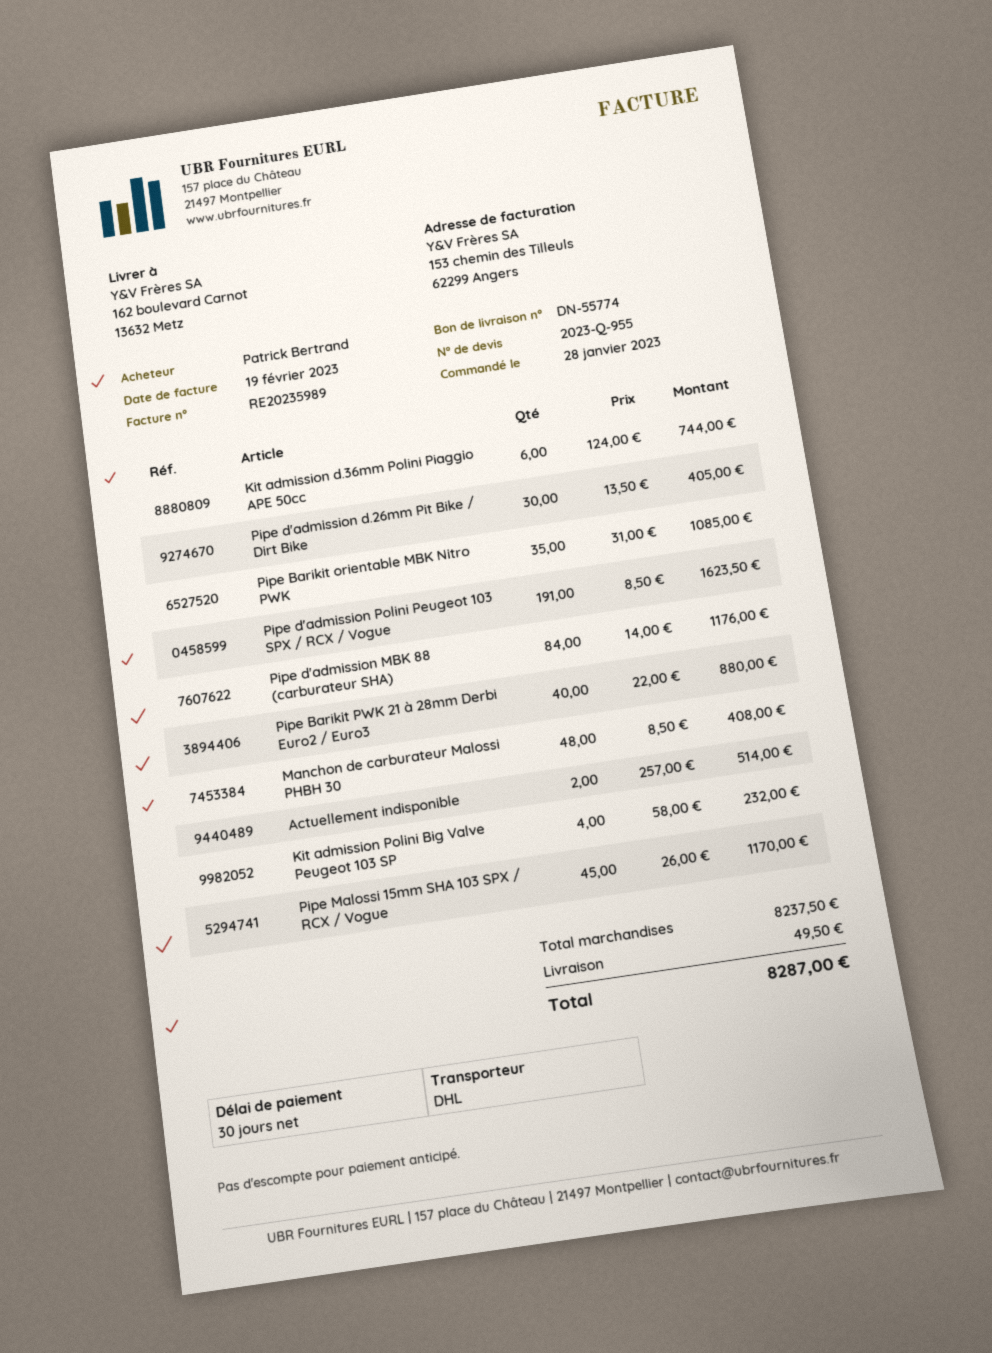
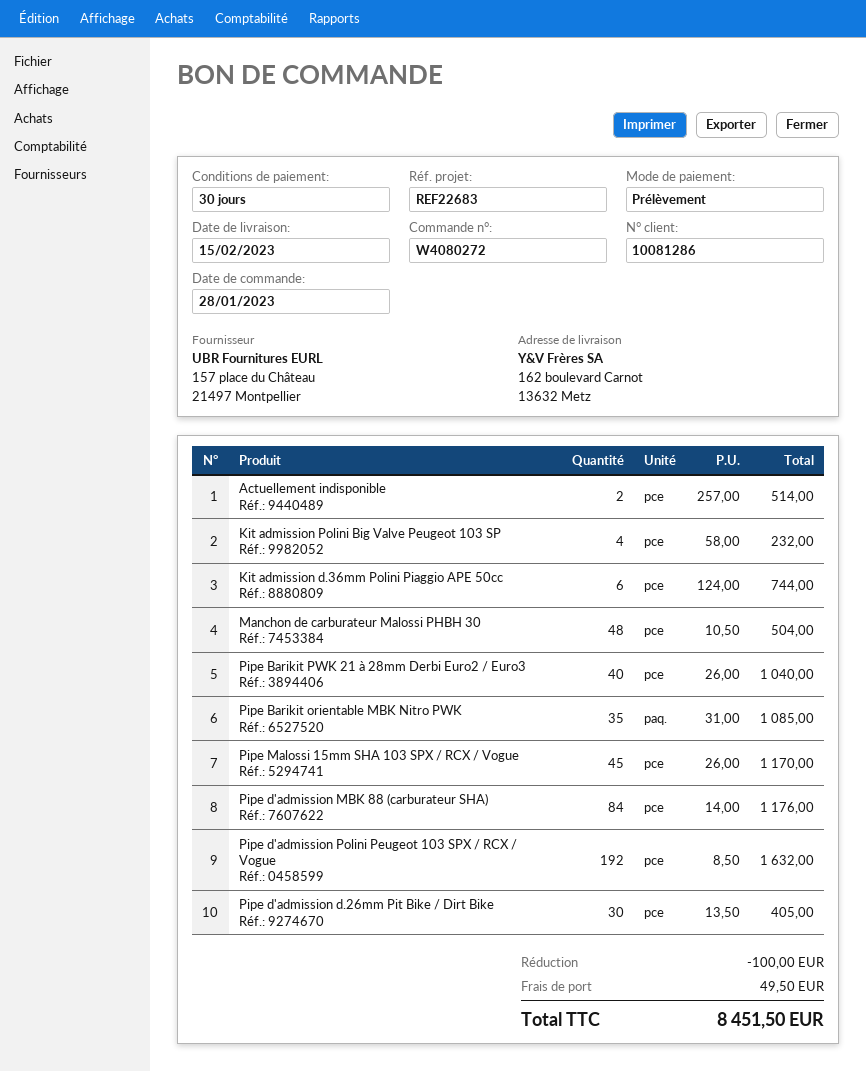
Pipe d'admission Polini Peugeot 103 SPX / RCX / Vogue: 191 x 8.50 = 1623.50 -> 192 x 8.50 = 1632.00
Pipe Barikit PWK 21 à 28mm Derbi Euro2 / Euro3: 40 x 22.00 = 880.00 -> 40 x 26.00 = 1040.00
Manchon de carburateur Malossi PHBH 30: 48 x 8.50 = 408.00 -> 48 x 10.50 = 504.00
discount: none -> 100.00
total: 8287.00 -> 8451.50

